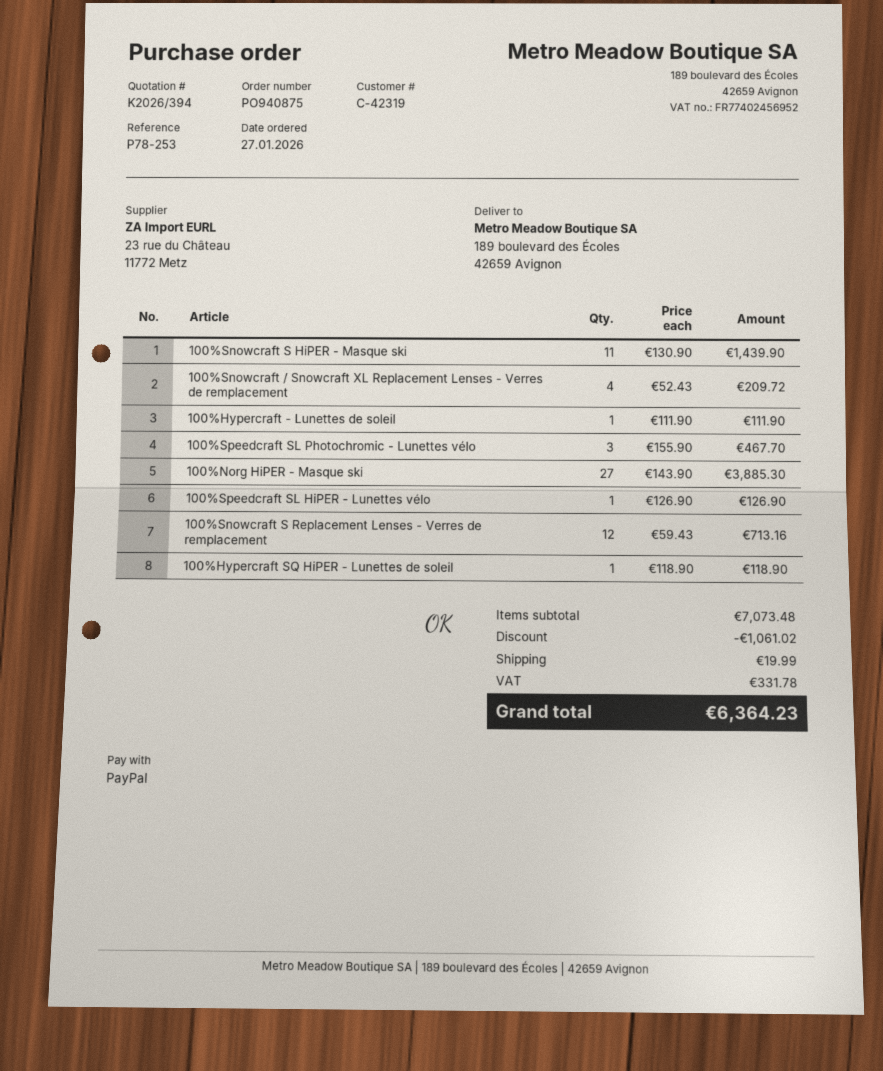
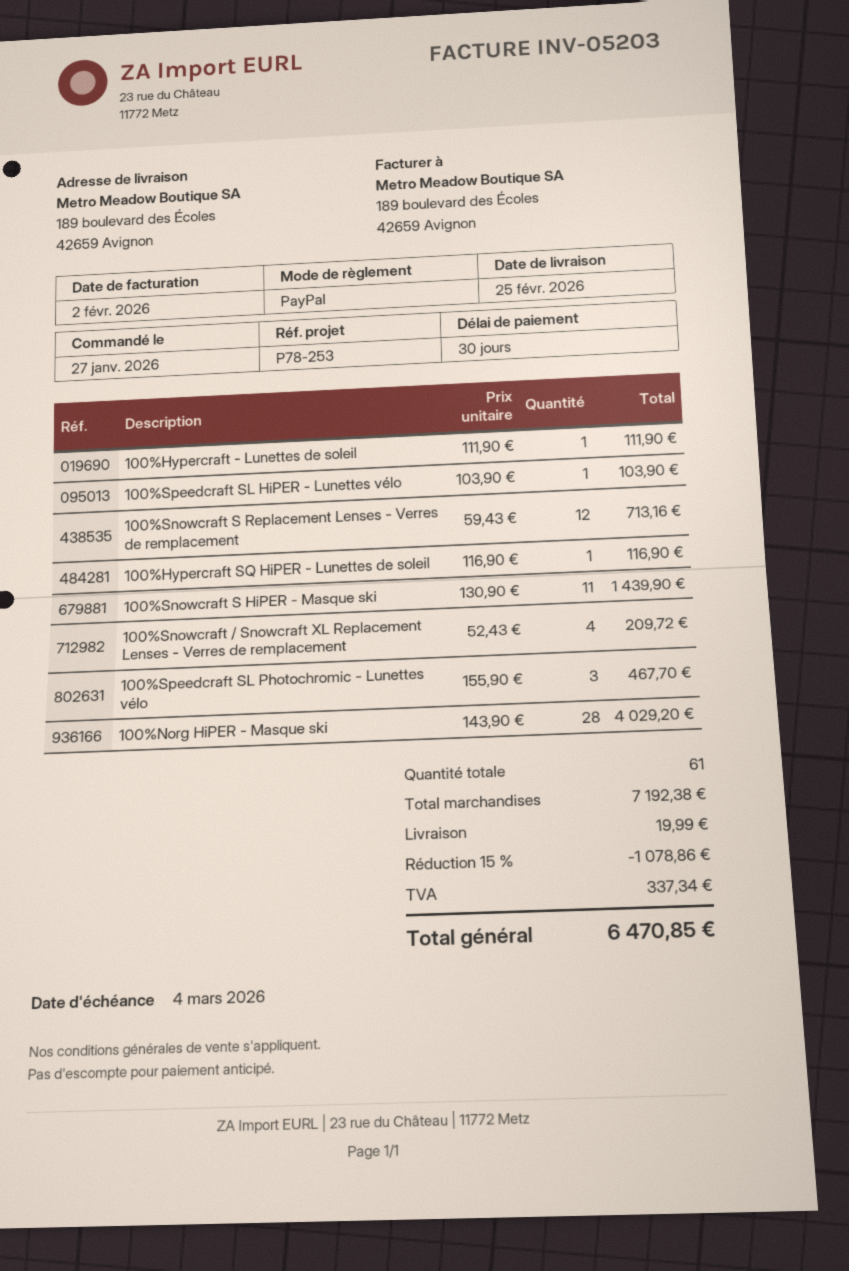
100%Norg HiPER - Masque ski: 27 x 143.90 = 3885.30 -> 28 x 143.90 = 4029.20
100%Speedcraft SL HiPER - Lunettes vélo: 1 x 126.90 = 126.90 -> 1 x 103.90 = 103.90
100%Hypercraft SQ HiPER - Lunettes de soleil: 1 x 118.90 = 118.90 -> 1 x 116.90 = 116.90
subtotal: 7073.48 -> 7192.38
discount: 1061.02 -> 1078.86
tax: 331.78 -> 337.34
total: 6364.23 -> 6470.85

